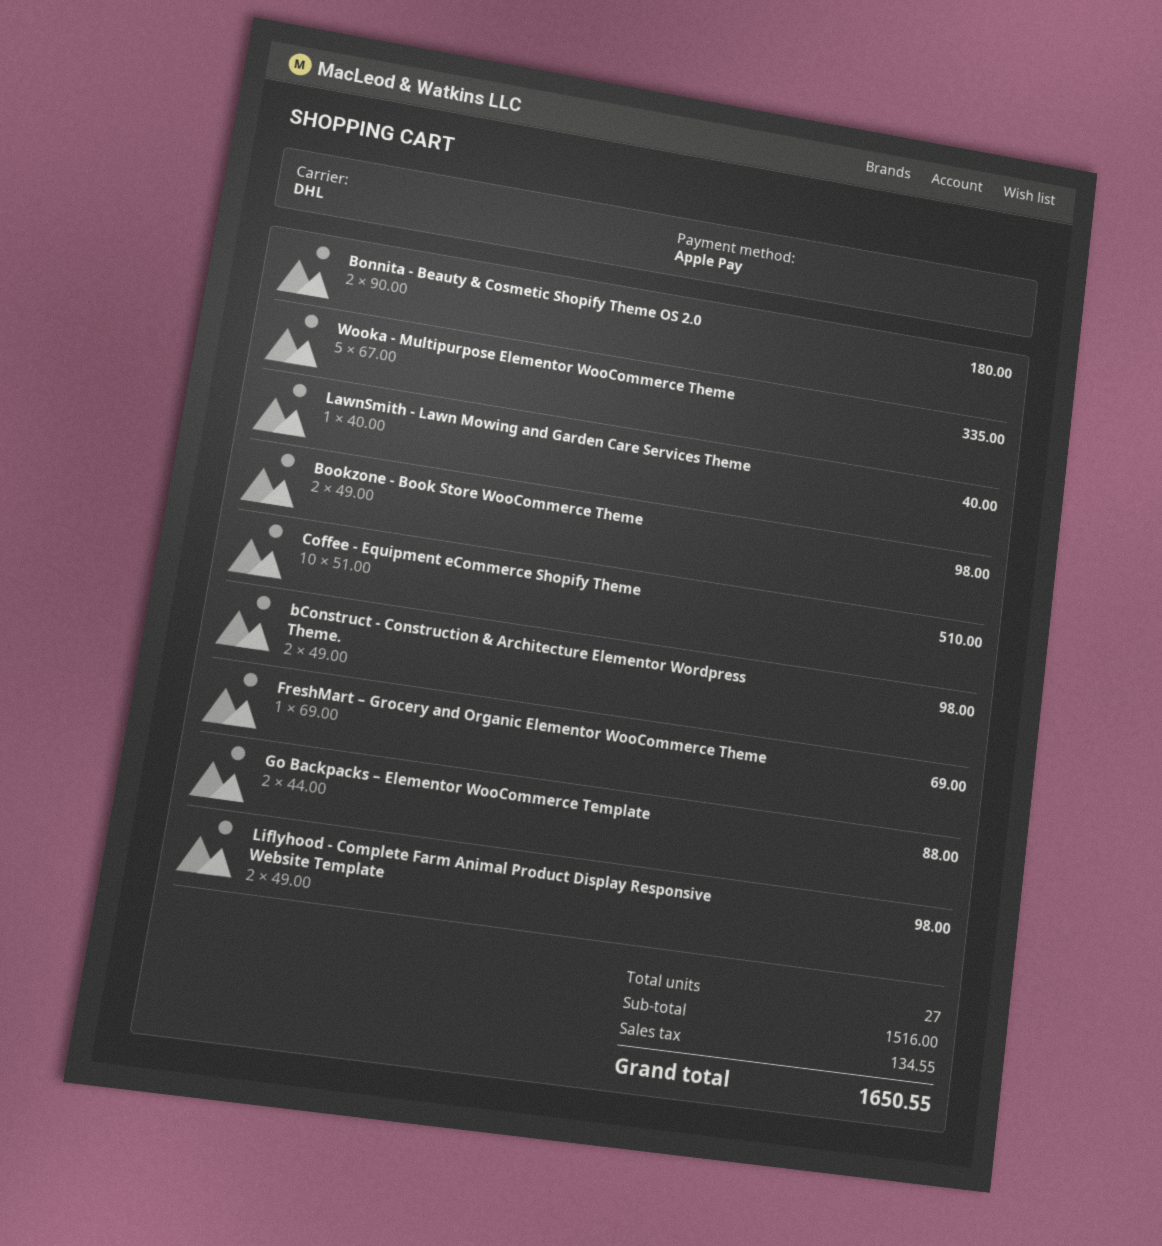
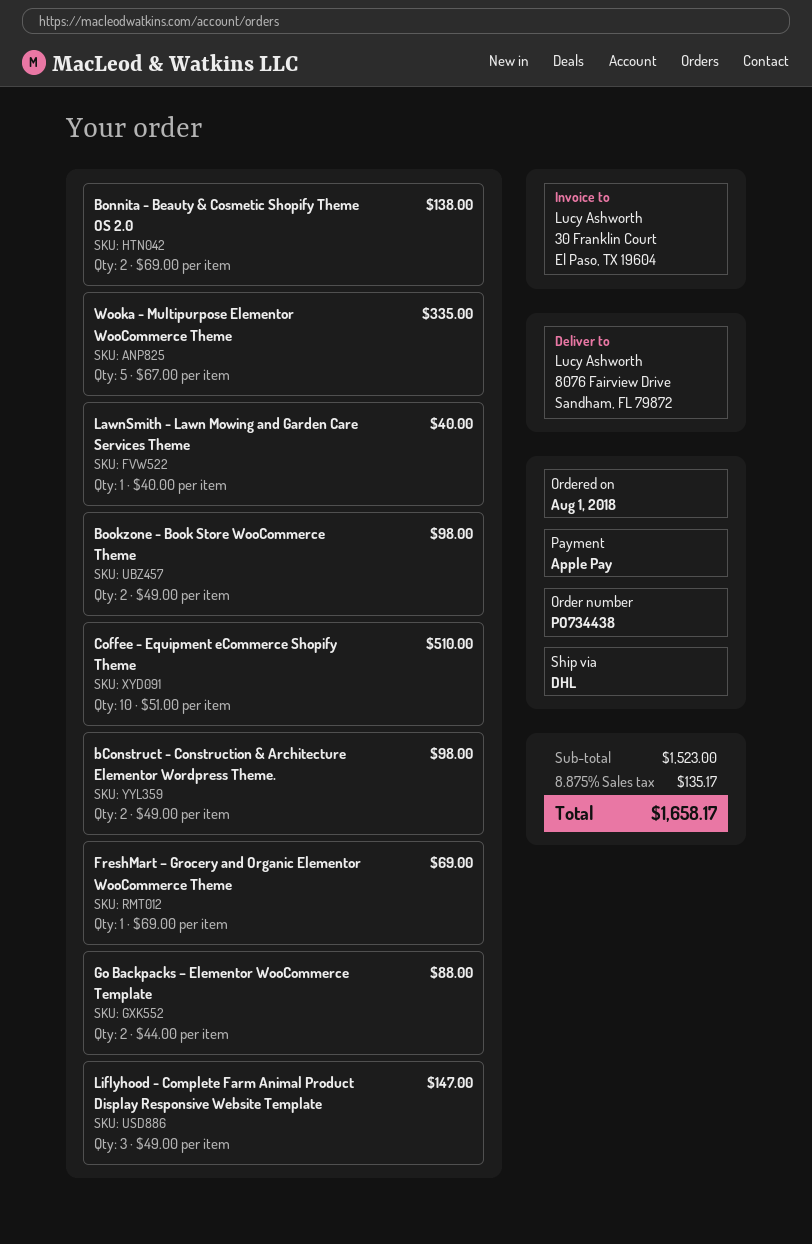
Bonnita - Beauty & Cosmetic Shopify Theme OS 2.0: 2 x 90.00 = 180.00 -> 2 x 69.00 = 138.00
Liflyhood - Complete Farm Animal Product Display Responsive Website Template: 2 x 49.00 = 98.00 -> 3 x 49.00 = 147.00
subtotal: 1516.00 -> 1523.00
tax: 134.55 -> 135.17
total: 1650.55 -> 1658.17

